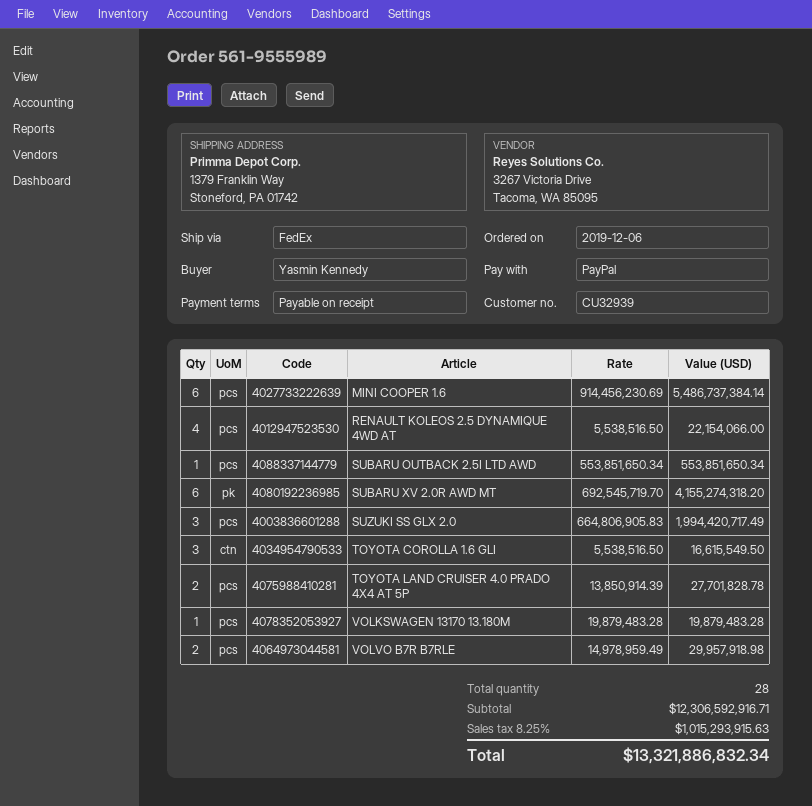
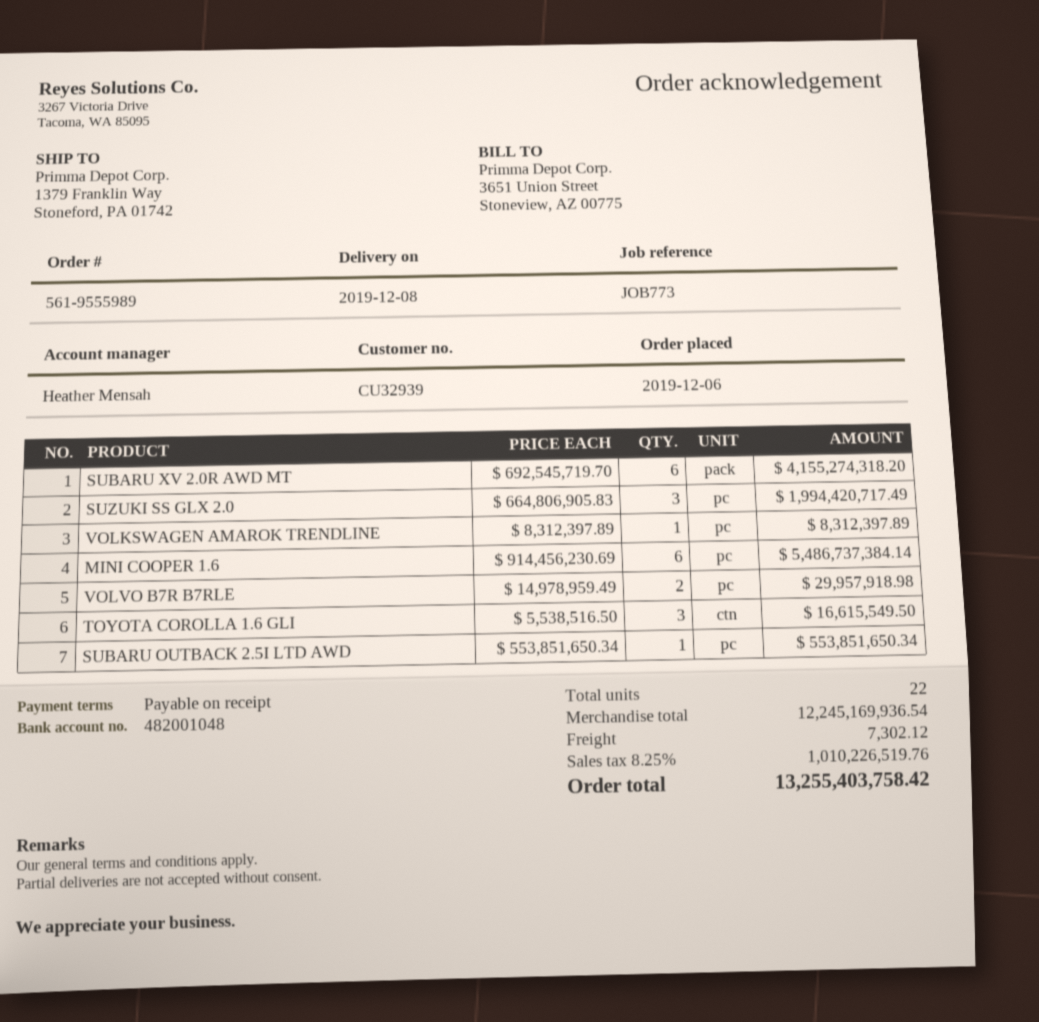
RENAULT KOLEOS 2.5 DYNAMIQUE 4WD AT: 4 x 5538516.50 = 22154066.00 -> none
TOYOTA LAND CRUISER 4.0 PRADO 4X4 AT 5P: 2 x 13850914.39 = 27701828.78 -> none
VOLKSWAGEN 13170 13.180M: 1 x 19879483.28 = 19879483.28 -> none
VOLKSWAGEN AMAROK TRENDLINE: none -> 1 x 8312397.89 = 8312397.89
total quantity: 28 -> 22
subtotal: 12306592916.71 -> 12245169936.54
shipping: none -> 7302.12
tax: 8.25% = 1015293915.63 -> 8.25% = 1010226519.76
total: 13321886832.34 -> 13255403758.42

